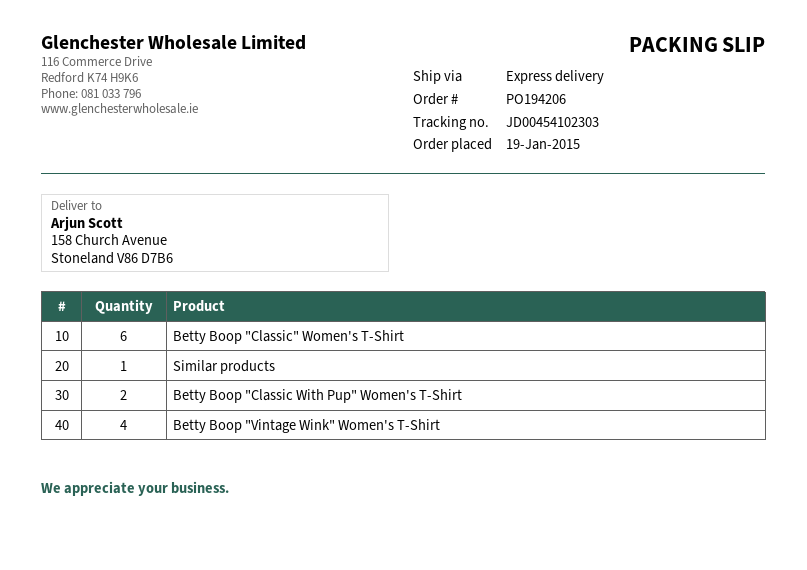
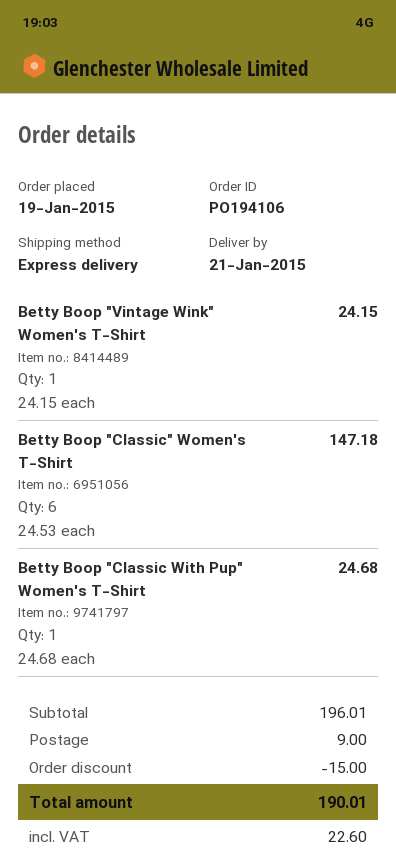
order number: PO194206 -> PO194106
Similar products: 1 -> none
Betty Boop "Classic With Pup" Women's T-Shirt: 2 -> 1
Betty Boop "Vintage Wink" Women's T-Shirt: 4 -> 1

